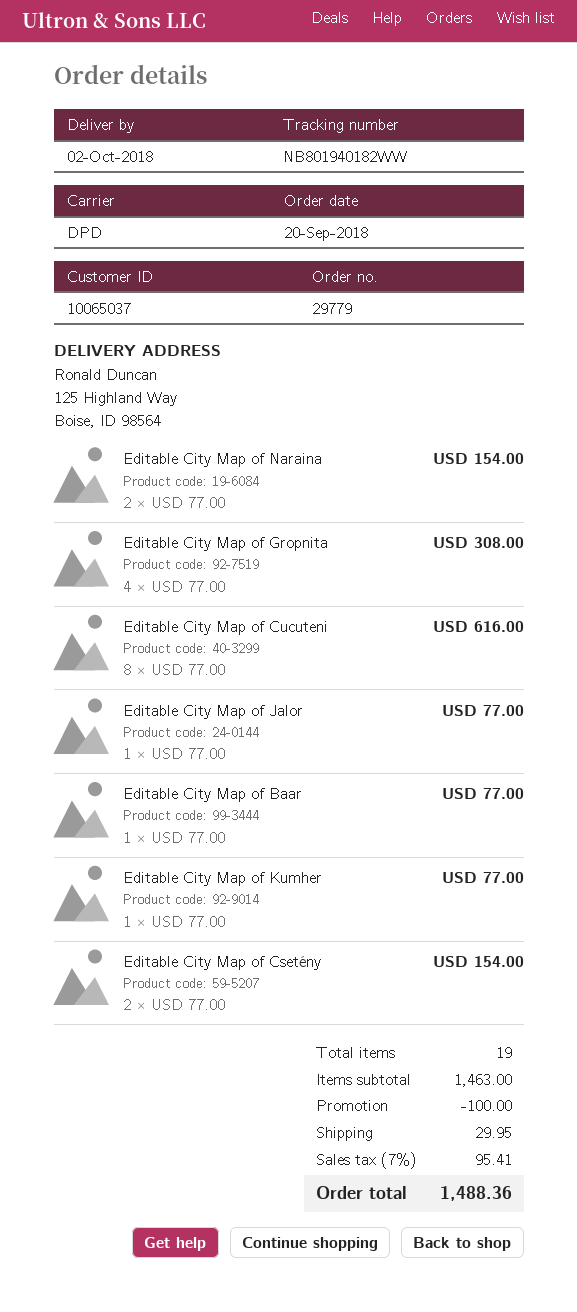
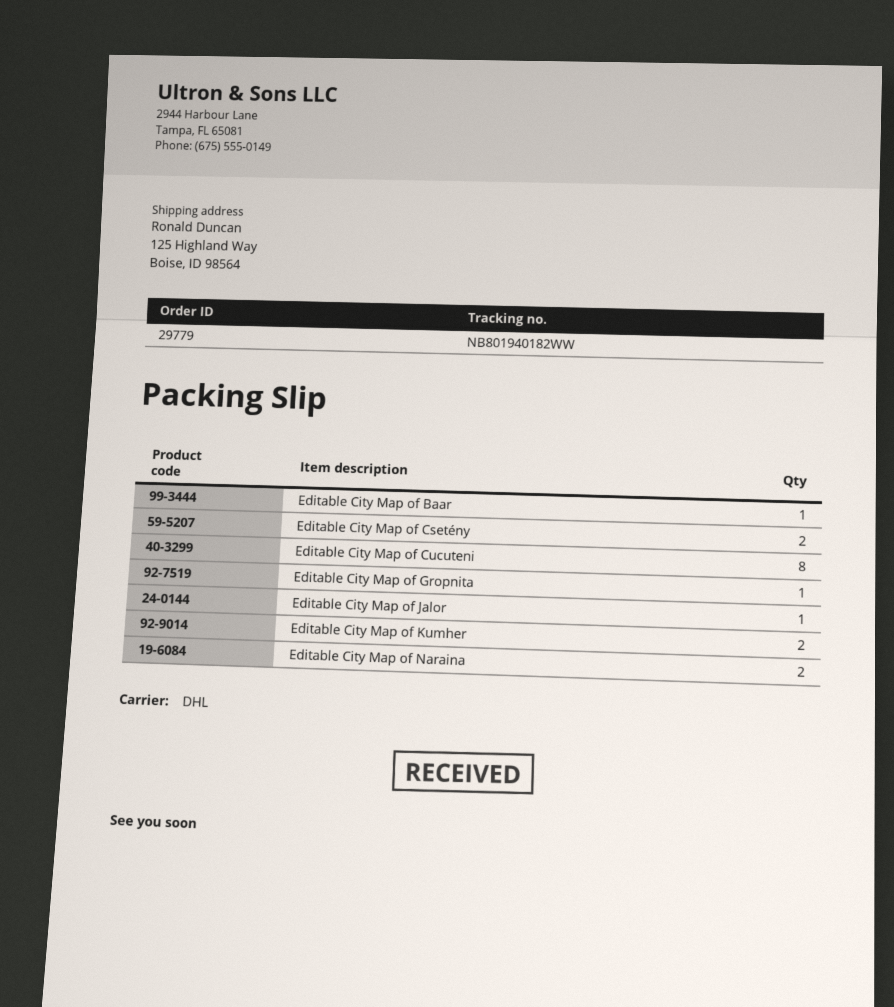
shipping method: DPD -> DHL
Editable City Map of Gropnita: 4 -> 1
Editable City Map of Kumher: 1 -> 2

